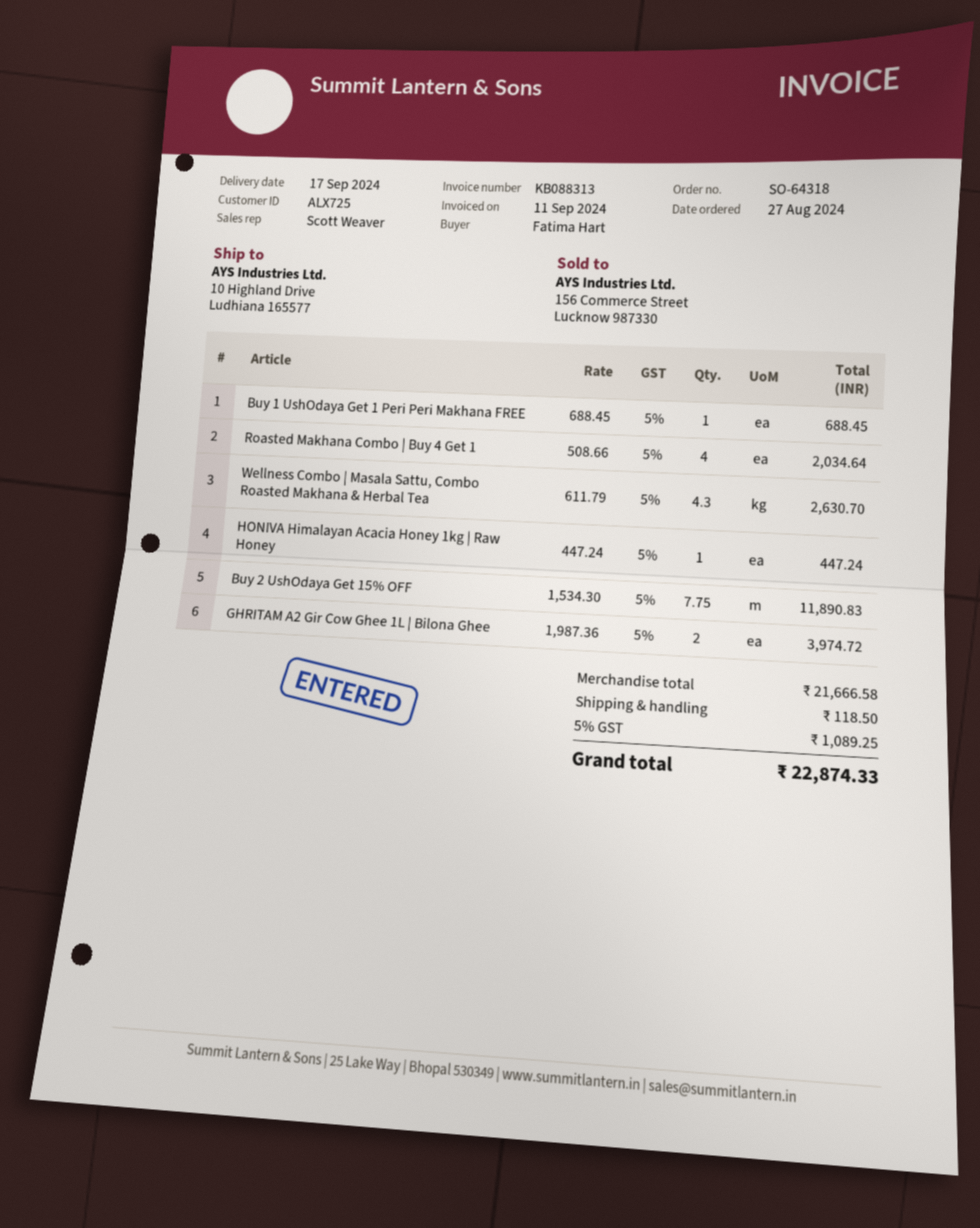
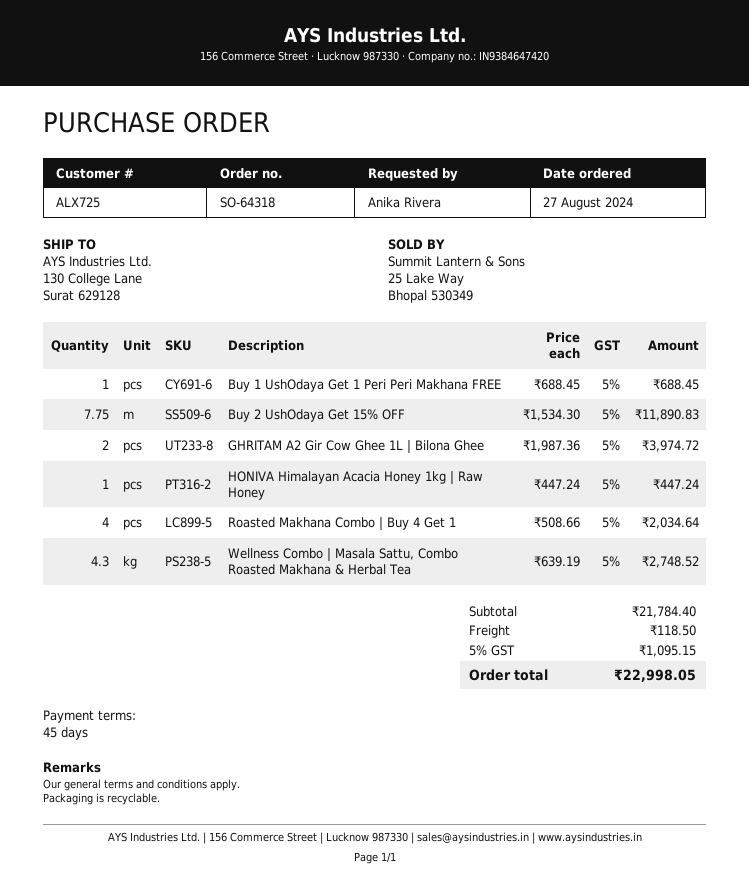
ordered by: Fatima Hart -> Anika Rivera
ship to: 10 Highland Drive, Ludhiana 165577 -> 130 College Lane, Surat 629128
Wellness Combo | Masala Sattu, Combo Roasted Makhana & Herbal Tea: 4.3 x 611.79 = 2630.70 -> 4.3 x 639.19 = 2748.52
subtotal: 21666.58 -> 21784.40
tax: 5% = 1089.25 -> 5% = 1095.15
total: 22874.33 -> 22998.05

